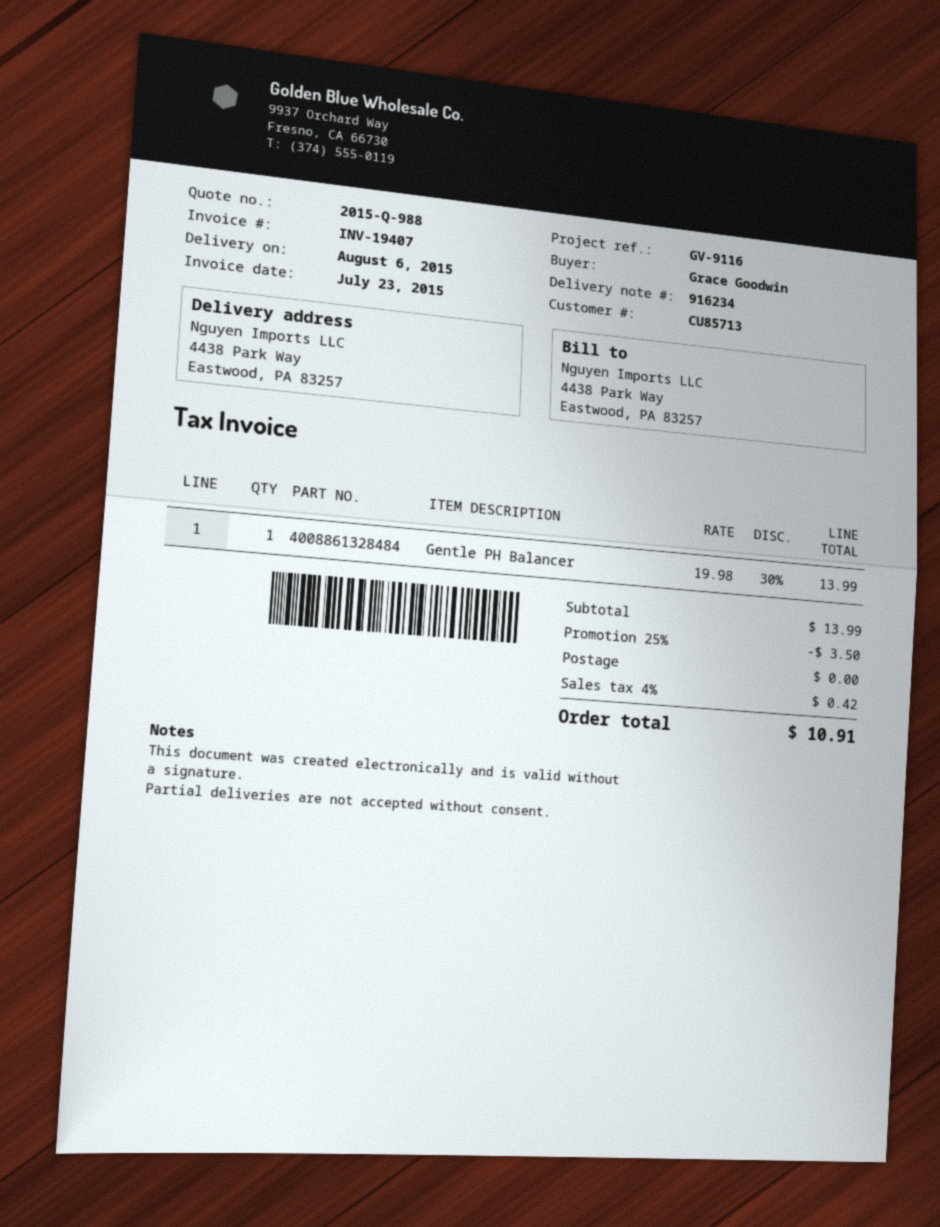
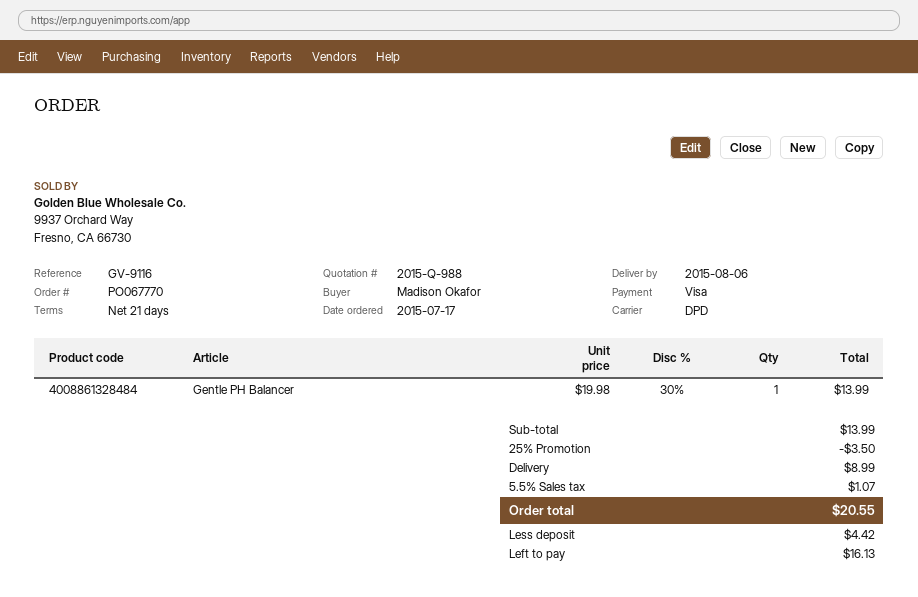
ordered by: Grace Goodwin -> Madison Okafor
shipping: 0.00 -> 8.99
tax: 4% = 0.42 -> 5.5% = 1.07
total: 10.91 -> 20.55

